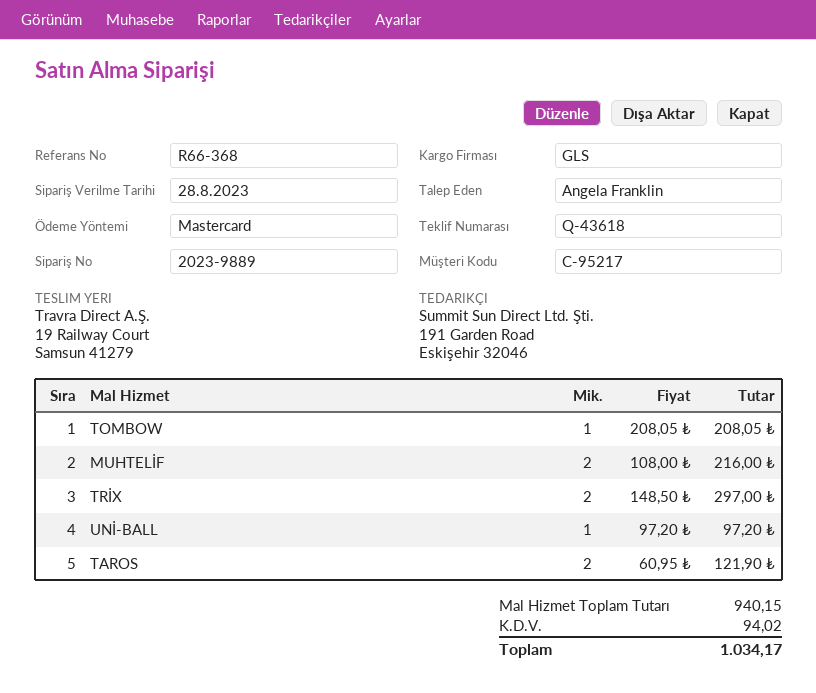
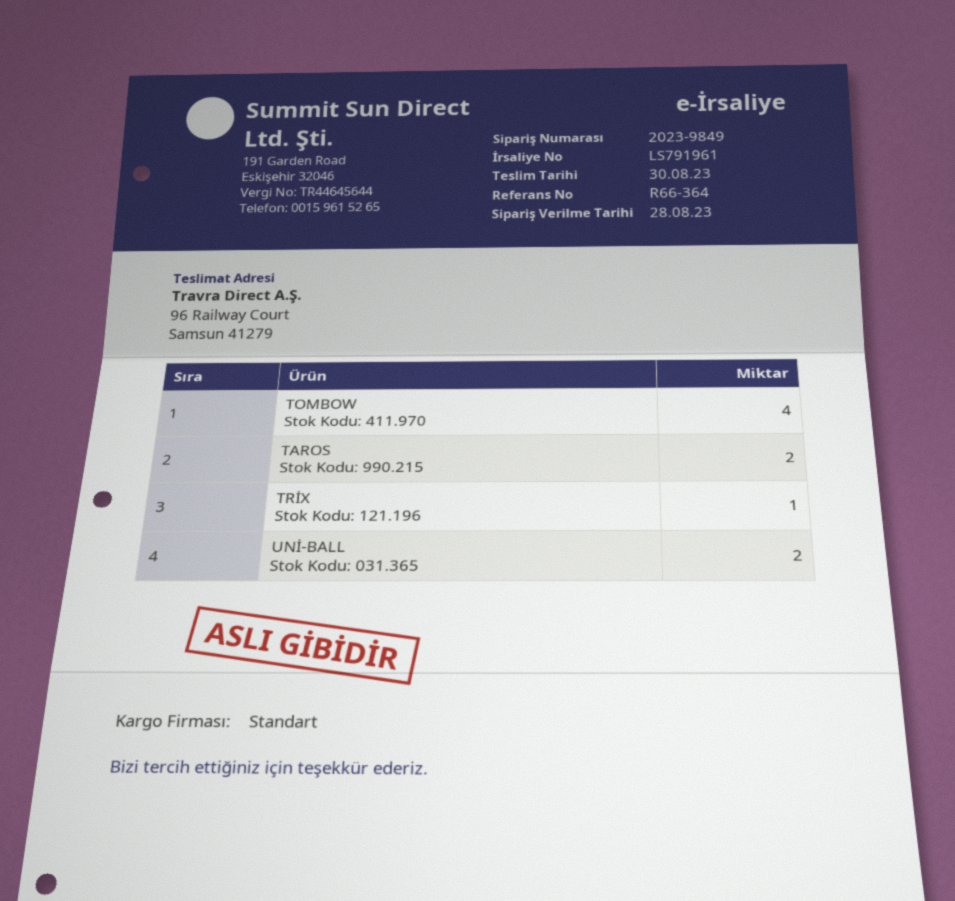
order number: 2023-9889 -> 2023-9849
reference: R66-368 -> R66-364
shipping method: GLS -> standard
ship to: 19 Railway Court, Samsun 41279 -> 96 Railway Court, Samsun 41279
TOMBOW: 1 -> 4
MUHTELİF: 2 -> none
TRİX: 2 -> 1
UNİ-BALL: 1 -> 2

